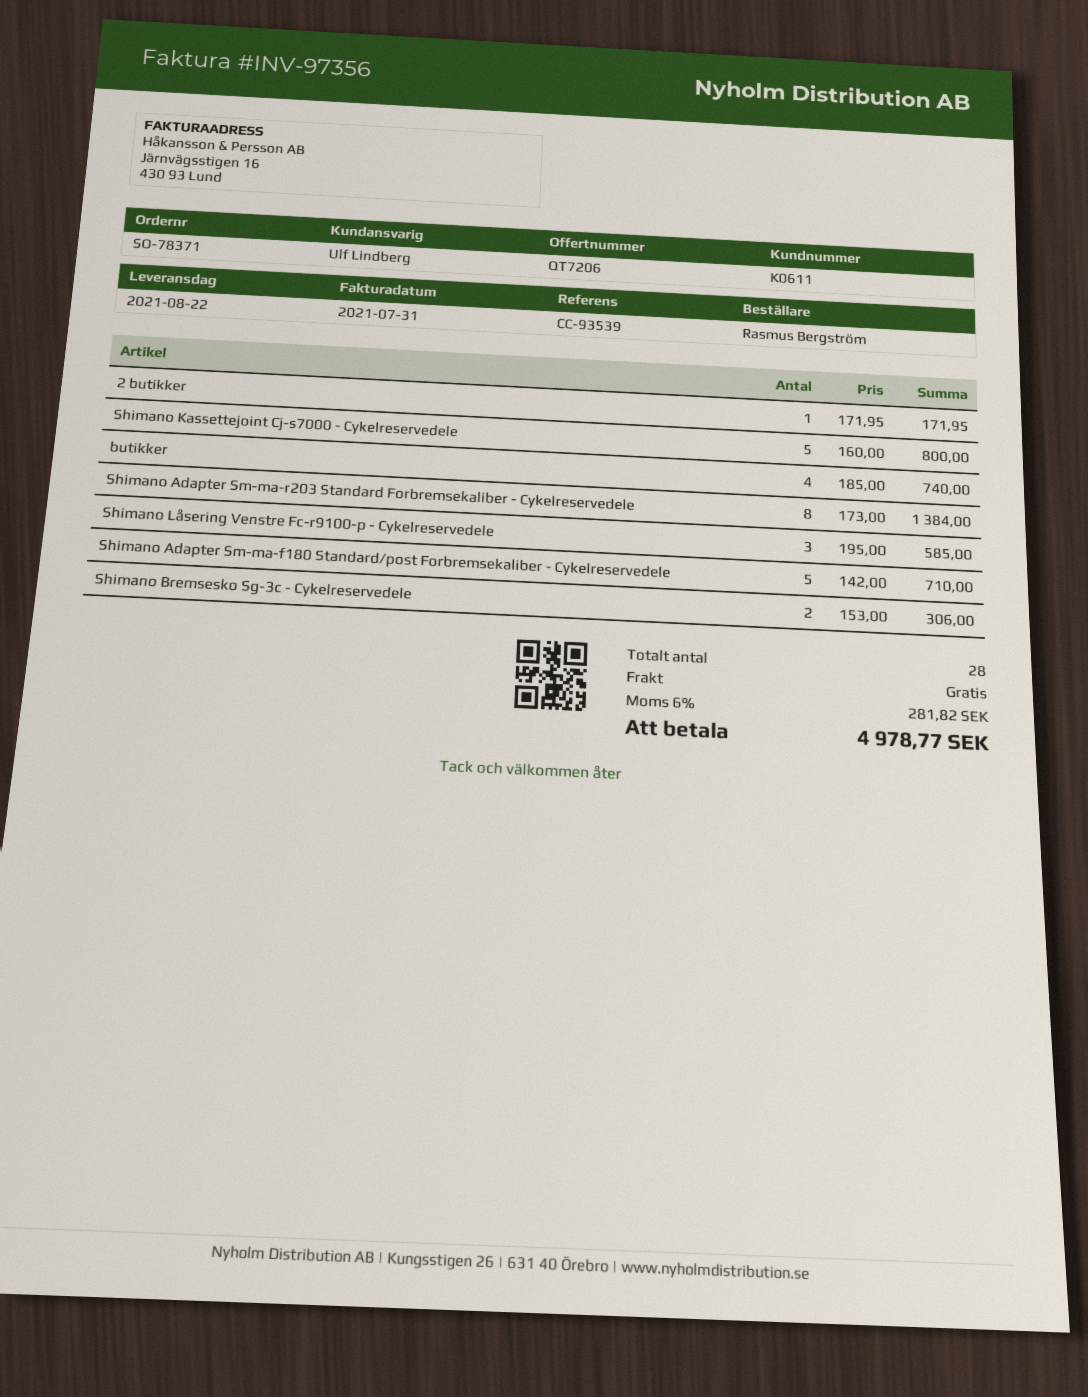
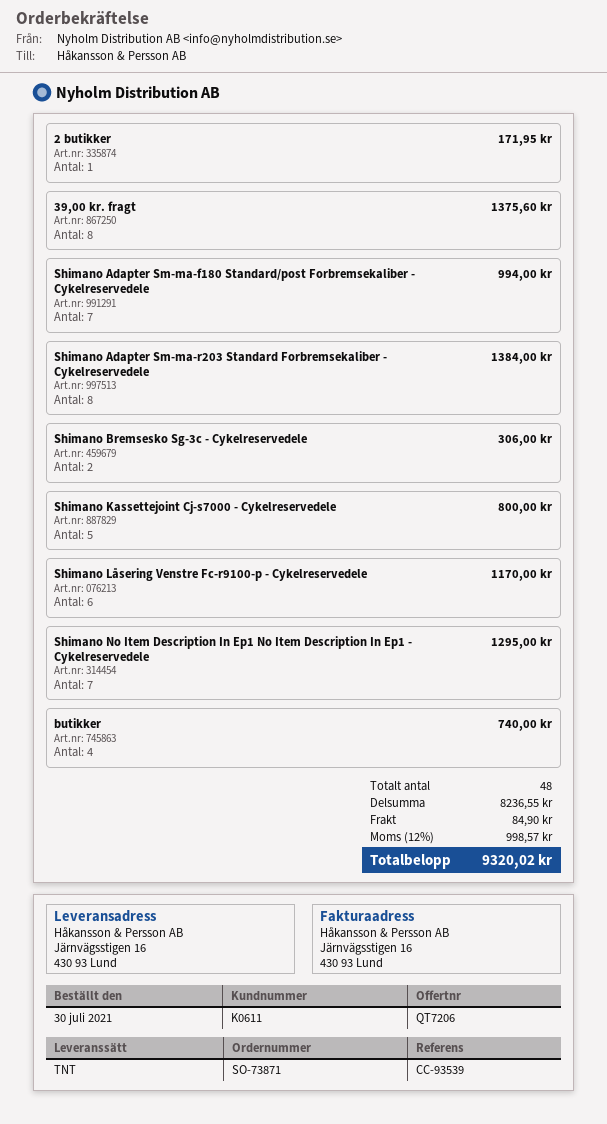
order number: SO-78371 -> SO-73871
Shimano Låsering Venstre Fc-r9100-p - Cykelreservedele: 3 for 585.00 -> 6 for 1170.00
Shimano Adapter Sm-ma-f180 Standard/post Forbremsekaliber - Cykelreservedele: 5 for 710.00 -> 7 for 994.00
39,00 kr. fragt: none -> 8 for 1375.60
Shimano No Item Description In Ep1 No Item Description In Ep1 - Cykelreservedele: none -> 7 for 1295.00
total quantity: 28 -> 48
shipping: 0.00 -> 84.90
tax: 6% = 281.82 -> 12% = 998.57
total: 4978.77 -> 9320.02

